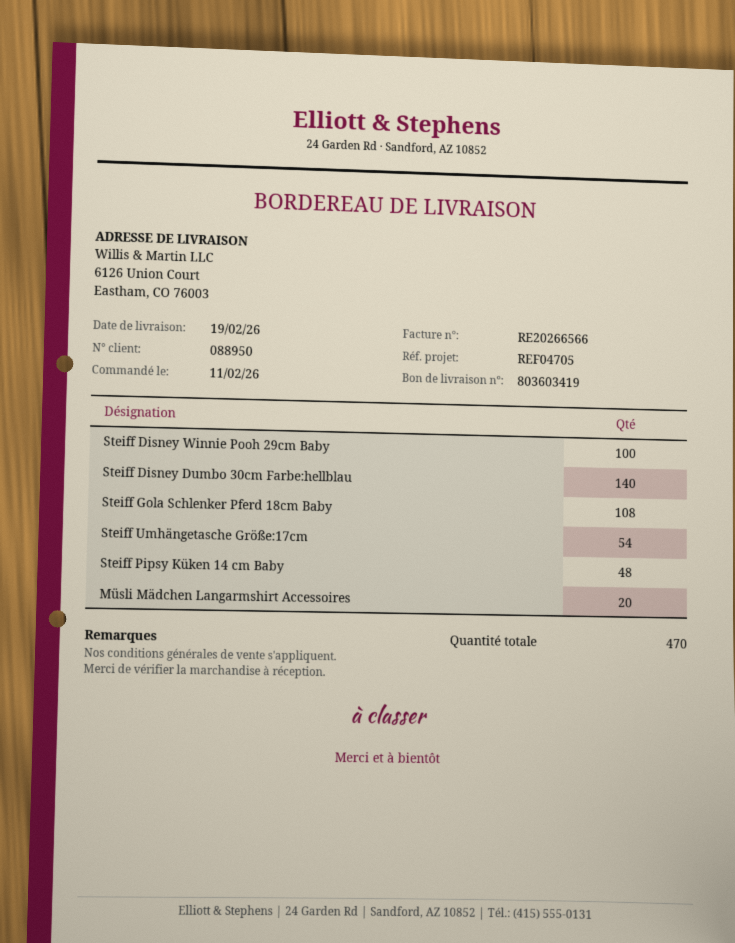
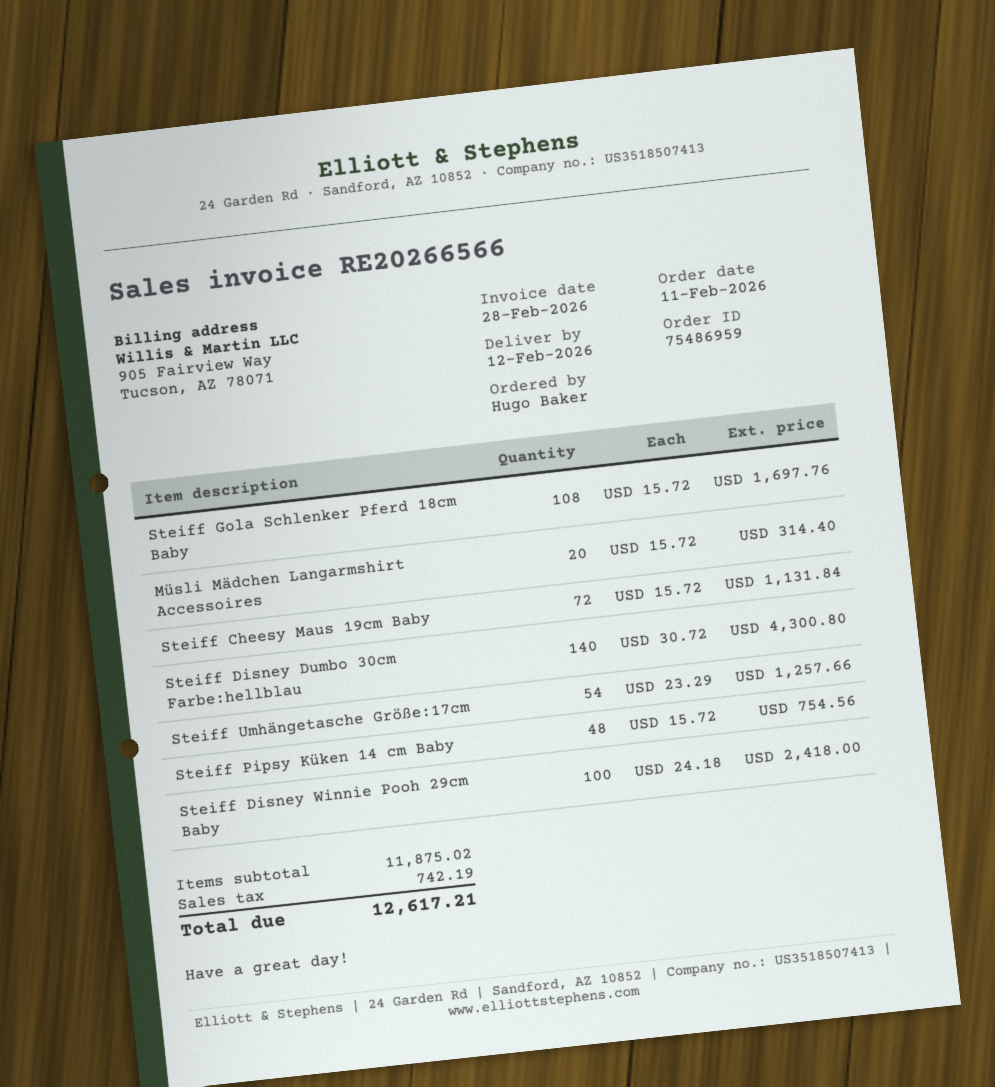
delivery date: 2026-02-19 -> 2026-02-12
Steiff Cheesy Maus 19cm Baby: none -> 72

